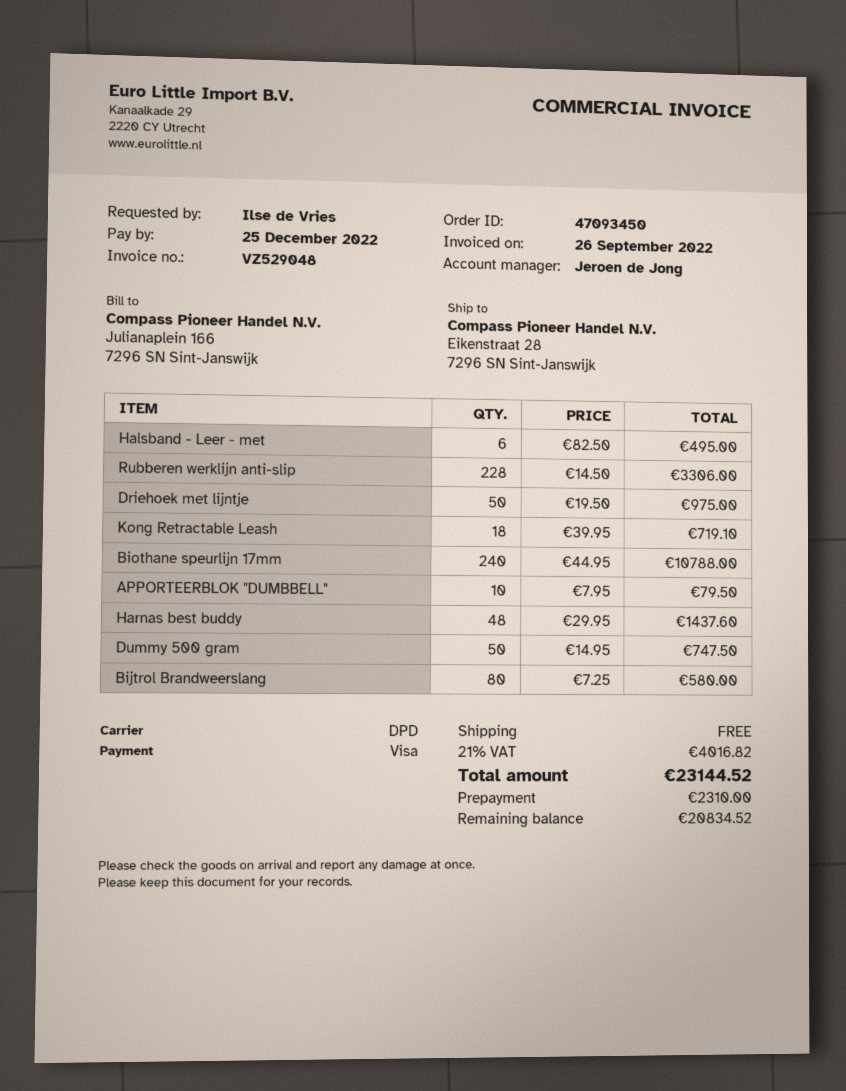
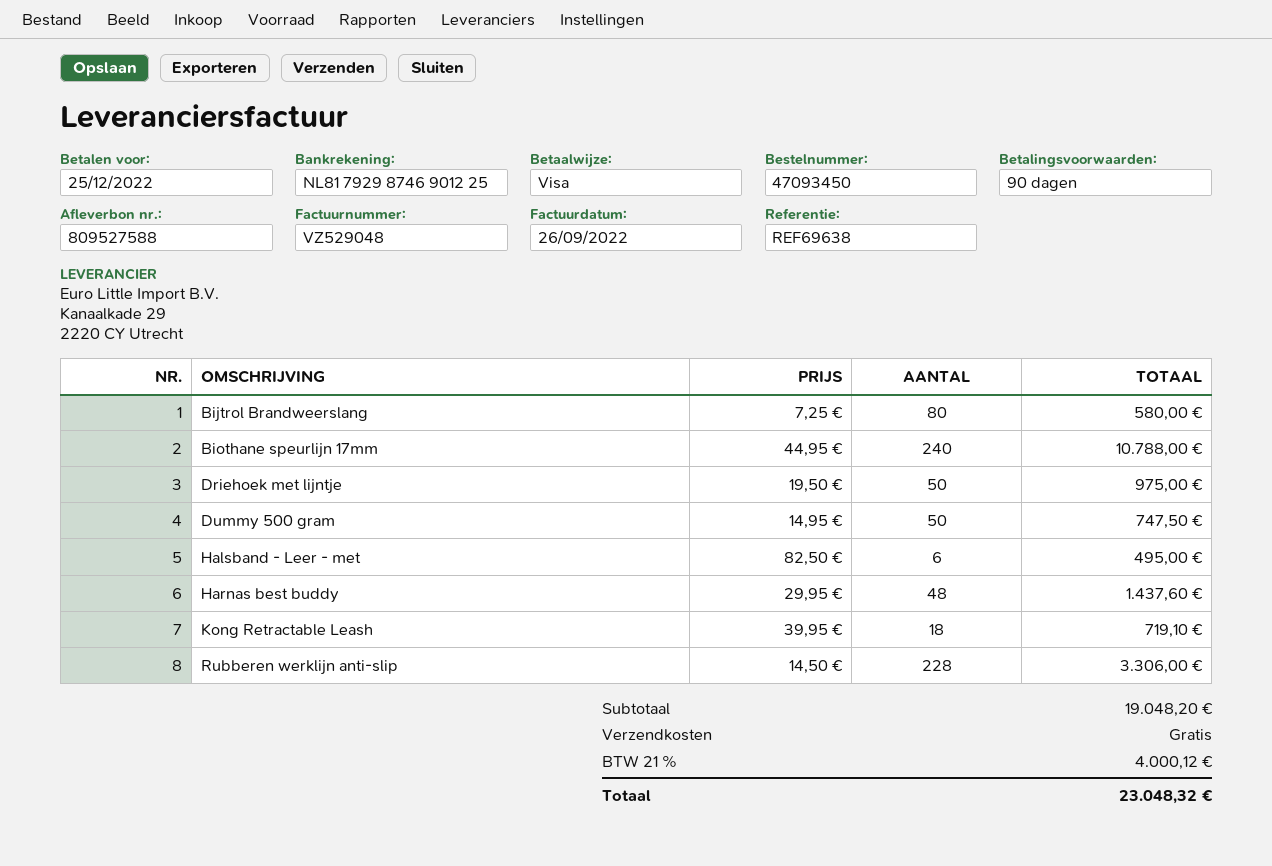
APPORTEERBLOK "DUMBBELL": 10 x 7.95 = 79.50 -> none
tax: 21% = 4016.82 -> 21% = 4000.12
total: 23144.52 -> 23048.32

